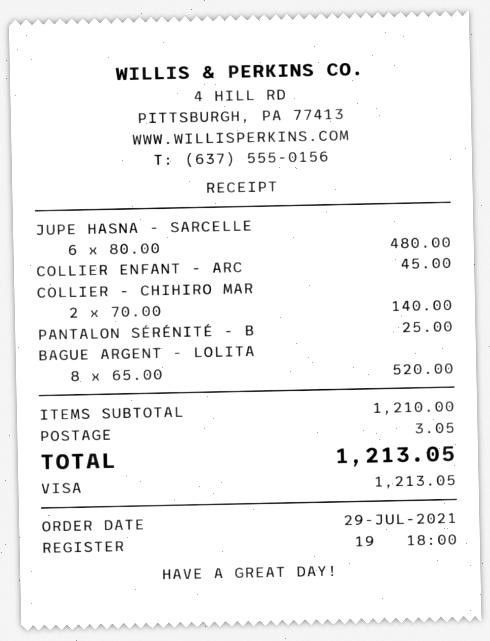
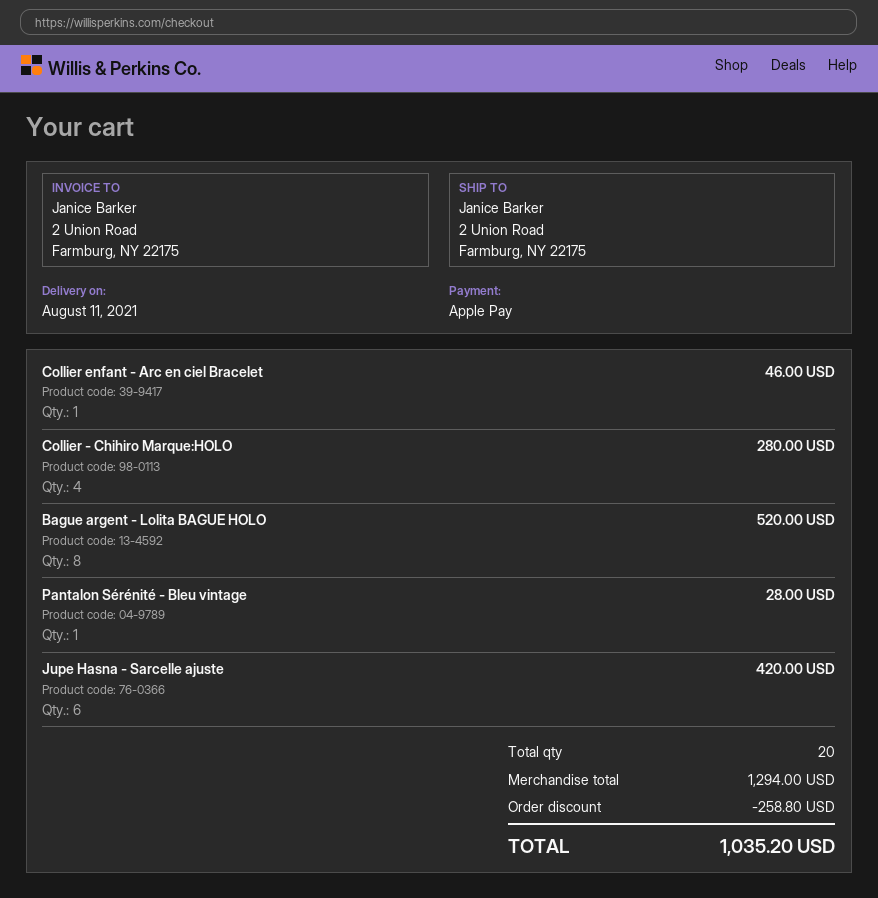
payment method: Visa -> Apple Pay
JUPE HASNA - SARCELLE: 6 for 480.00 -> 6 for 420.00
COLLIER ENFANT - ARC: 1 for 45.00 -> 1 for 46.00
COLLIER - CHIHIRO MAR: 2 for 140.00 -> 4 for 280.00
PANTALON SÉRÉNITÉ - B: 1 for 25.00 -> 1 for 28.00
subtotal: 1210.00 -> 1294.00
discount: none -> 258.80
shipping: 3.05 -> none
total: 1213.05 -> 1035.20

